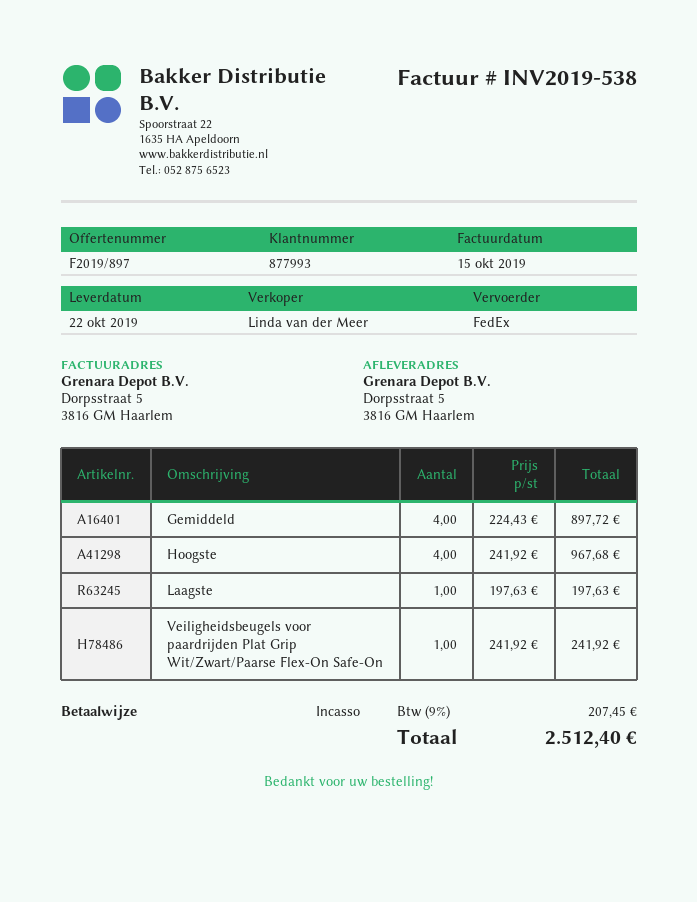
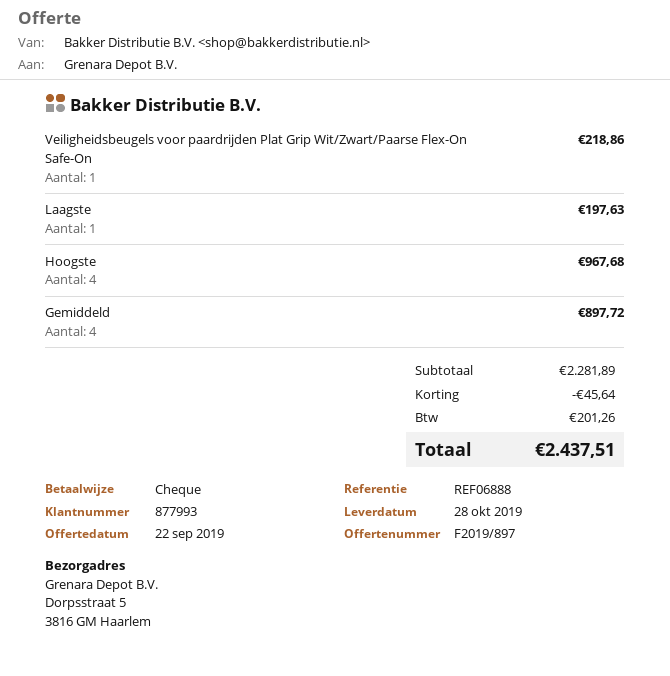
delivery date: 2019-10-22 -> 2019-10-28
payment method: direct debit -> cheque
Veiligheidsbeugels voor paardrijden Plat Grip Wit/Zwart/Paarse Flex-On Safe-On: 1 for 241.92 -> 1 for 218.86
discount: none -> 45.64
tax: 207.45 -> 201.26
total: 2512.40 -> 2437.51

